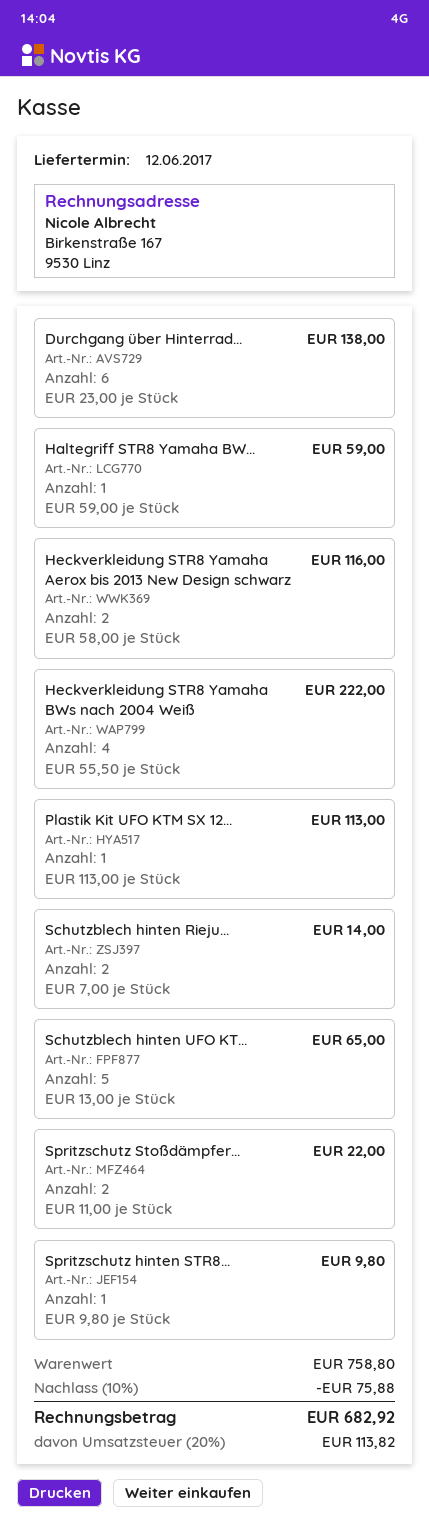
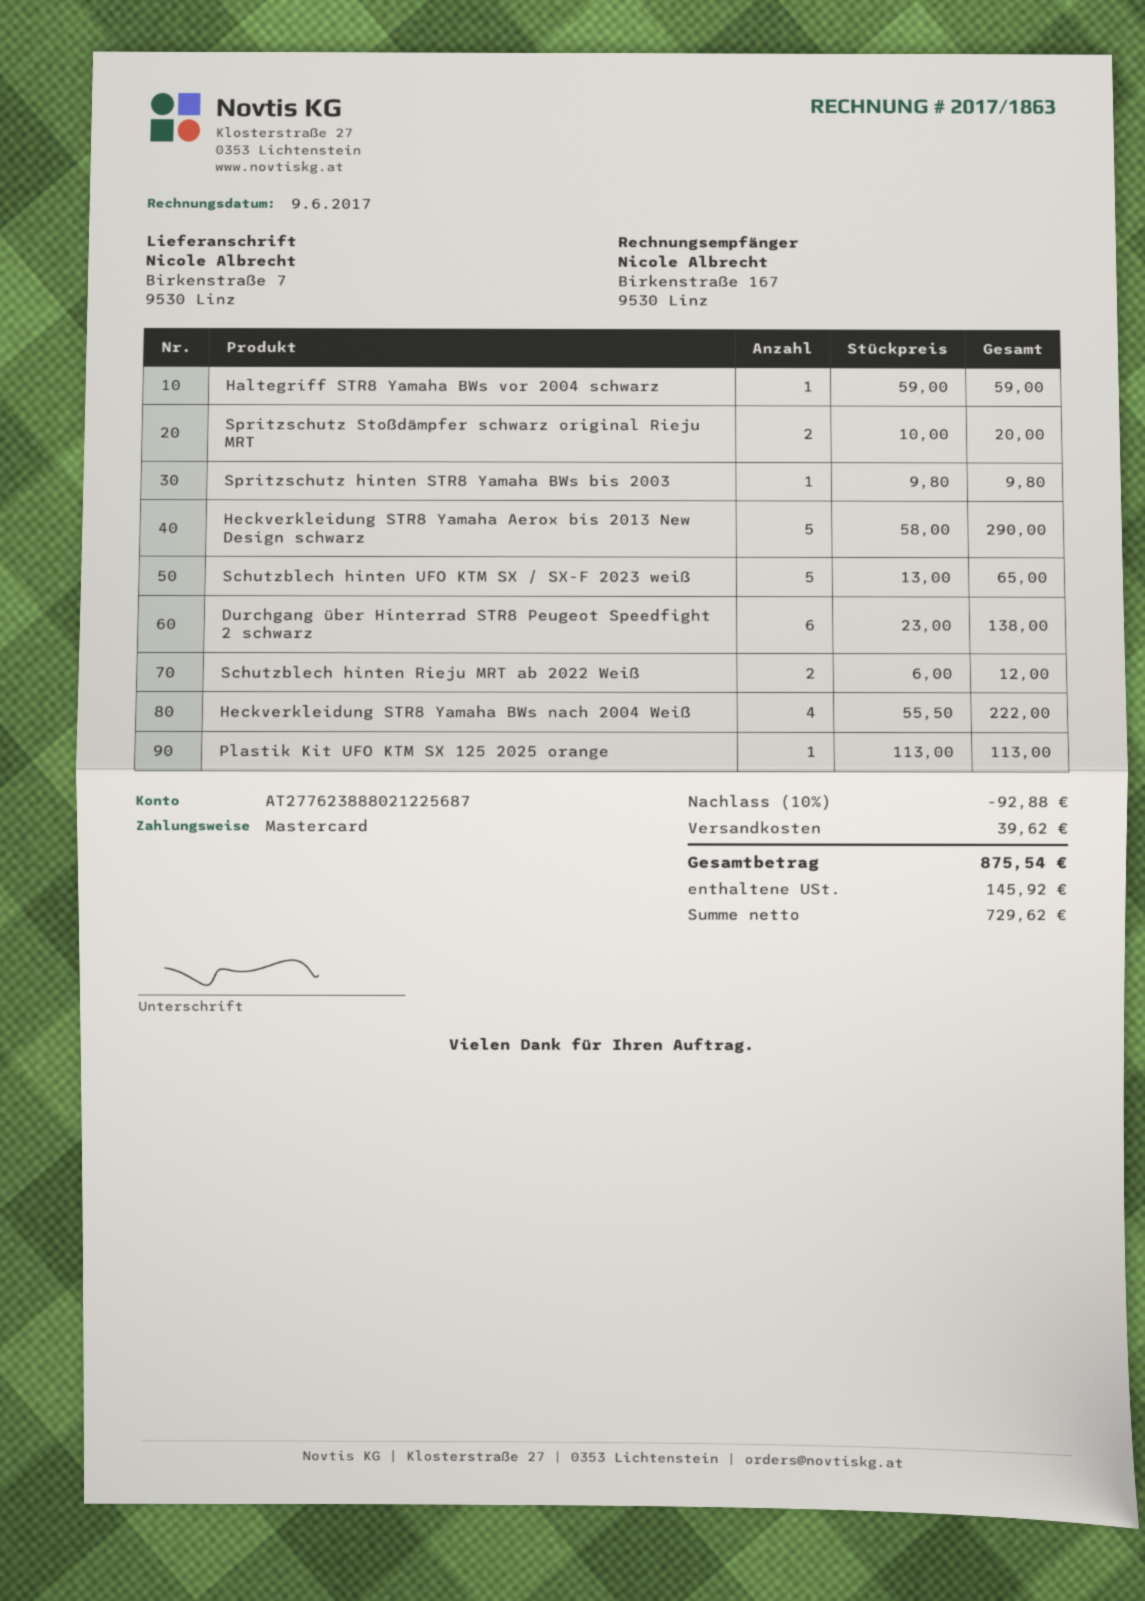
Heckverkleidung STR8 Yamaha Aerox bis 2013 New Design schwarz: 2 x 58.00 = 116.00 -> 5 x 58.00 = 290.00
Schutzblech hinten Rieju...: 2 x 7.00 = 14.00 -> 2 x 6.00 = 12.00
Spritzschutz Stoßdämpfer...: 2 x 11.00 = 22.00 -> 2 x 10.00 = 20.00
discount: 10% = 75.88 -> 10% = 92.88
shipping: none -> 39.62
tax: 113.82 -> 145.92
total: 682.92 -> 875.54

